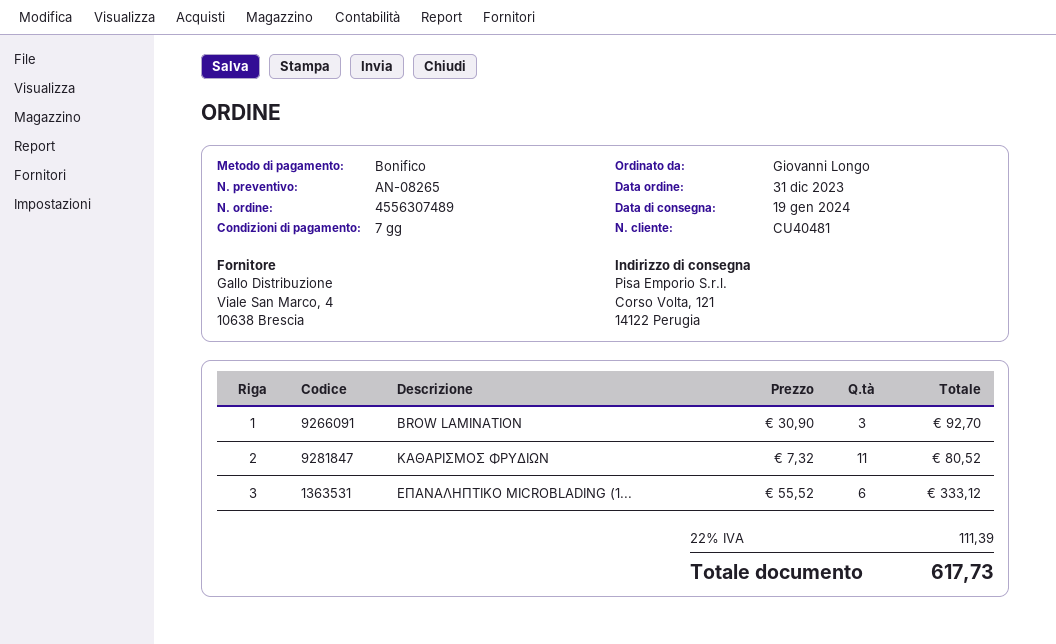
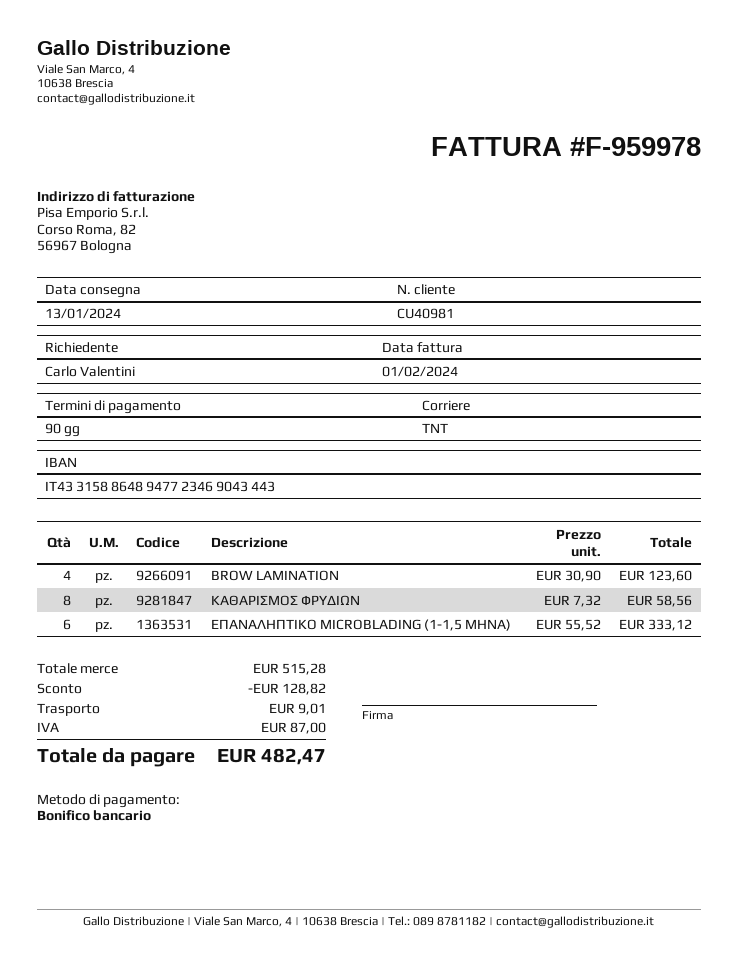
delivery date: 2024-01-19 -> 2024-01-13
payment terms: 7 days -> 90 days
customer number: CU40481 -> CU40981
ordered by: Giovanni Longo -> Carlo Valentini
BROW LAMINATION: 3 x 30.90 = 92.70 -> 4 x 30.90 = 123.60
ΚΑΘΑΡΙΣΜΟΣ ΦΡΥΔΙΩΝ: 11 x 7.32 = 80.52 -> 8 x 7.32 = 58.56
discount: none -> 128.82
shipping: none -> 9.01
tax: 111.39 -> 87.00
total: 617.73 -> 482.47

